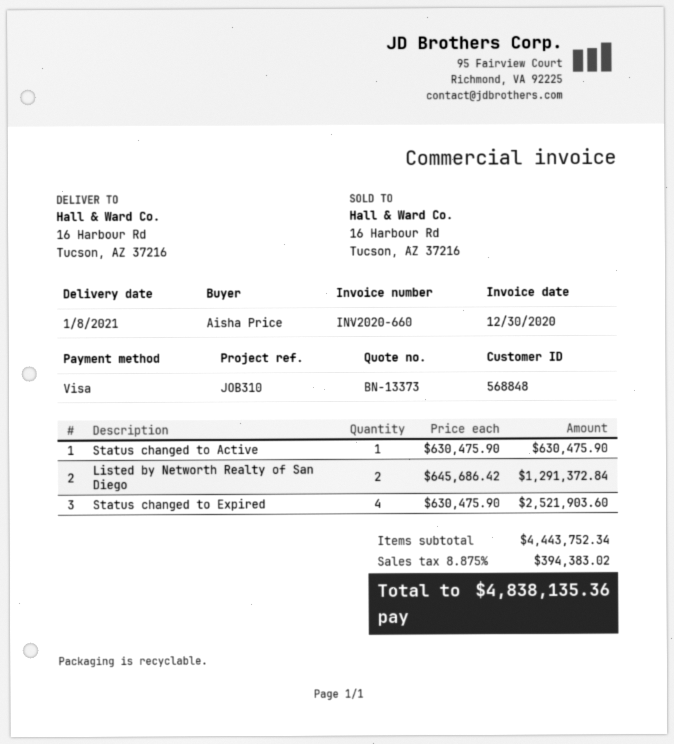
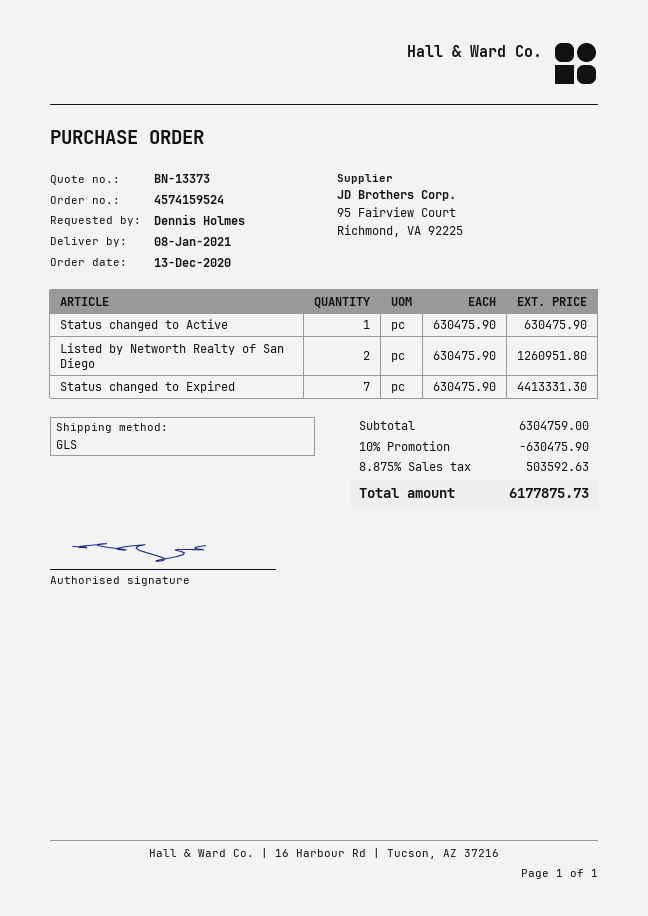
ordered by: Aisha Price -> Dennis Holmes
Listed by Networth Realty of San Diego: 2 x 645686.42 = 1291372.84 -> 2 x 630475.90 = 1260951.80
Status changed to Expired: 4 x 630475.90 = 2521903.60 -> 7 x 630475.90 = 4413331.30
subtotal: 4443752.34 -> 6304759.00
discount: none -> 10% = 630475.90
tax: 8.875% = 394383.02 -> 8.875% = 503592.63
total: 4838135.36 -> 6177875.73

